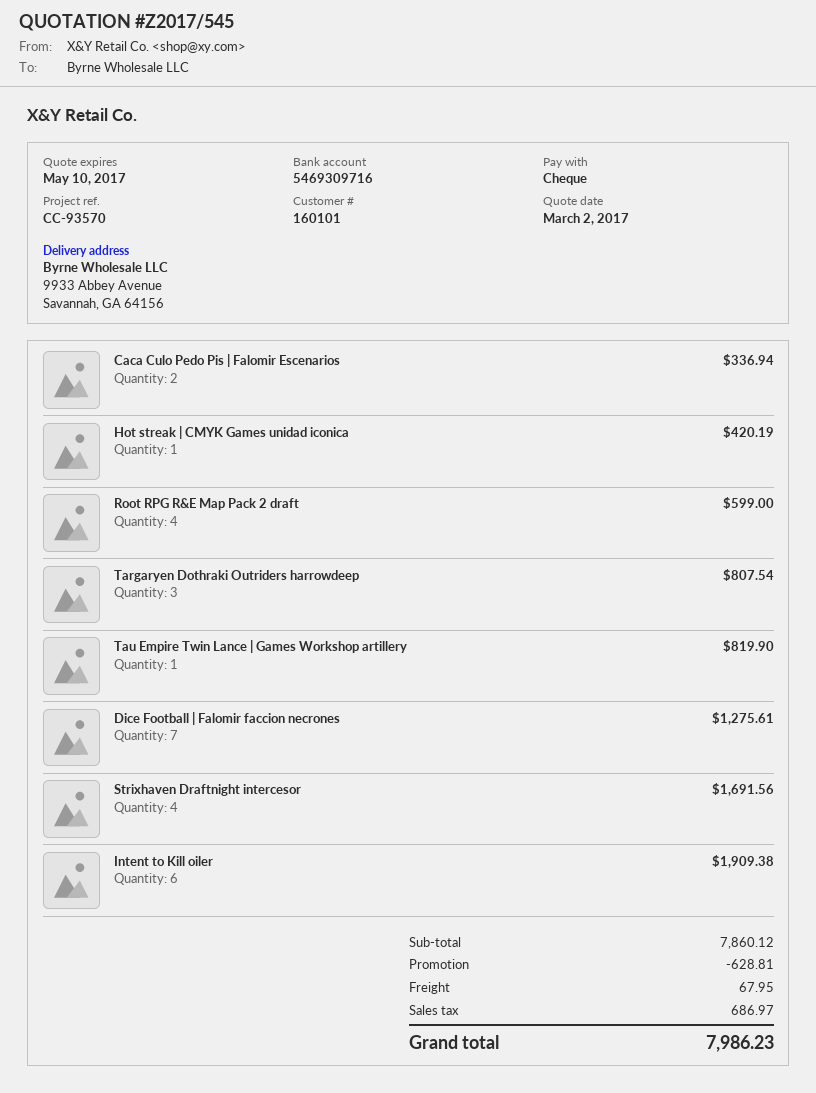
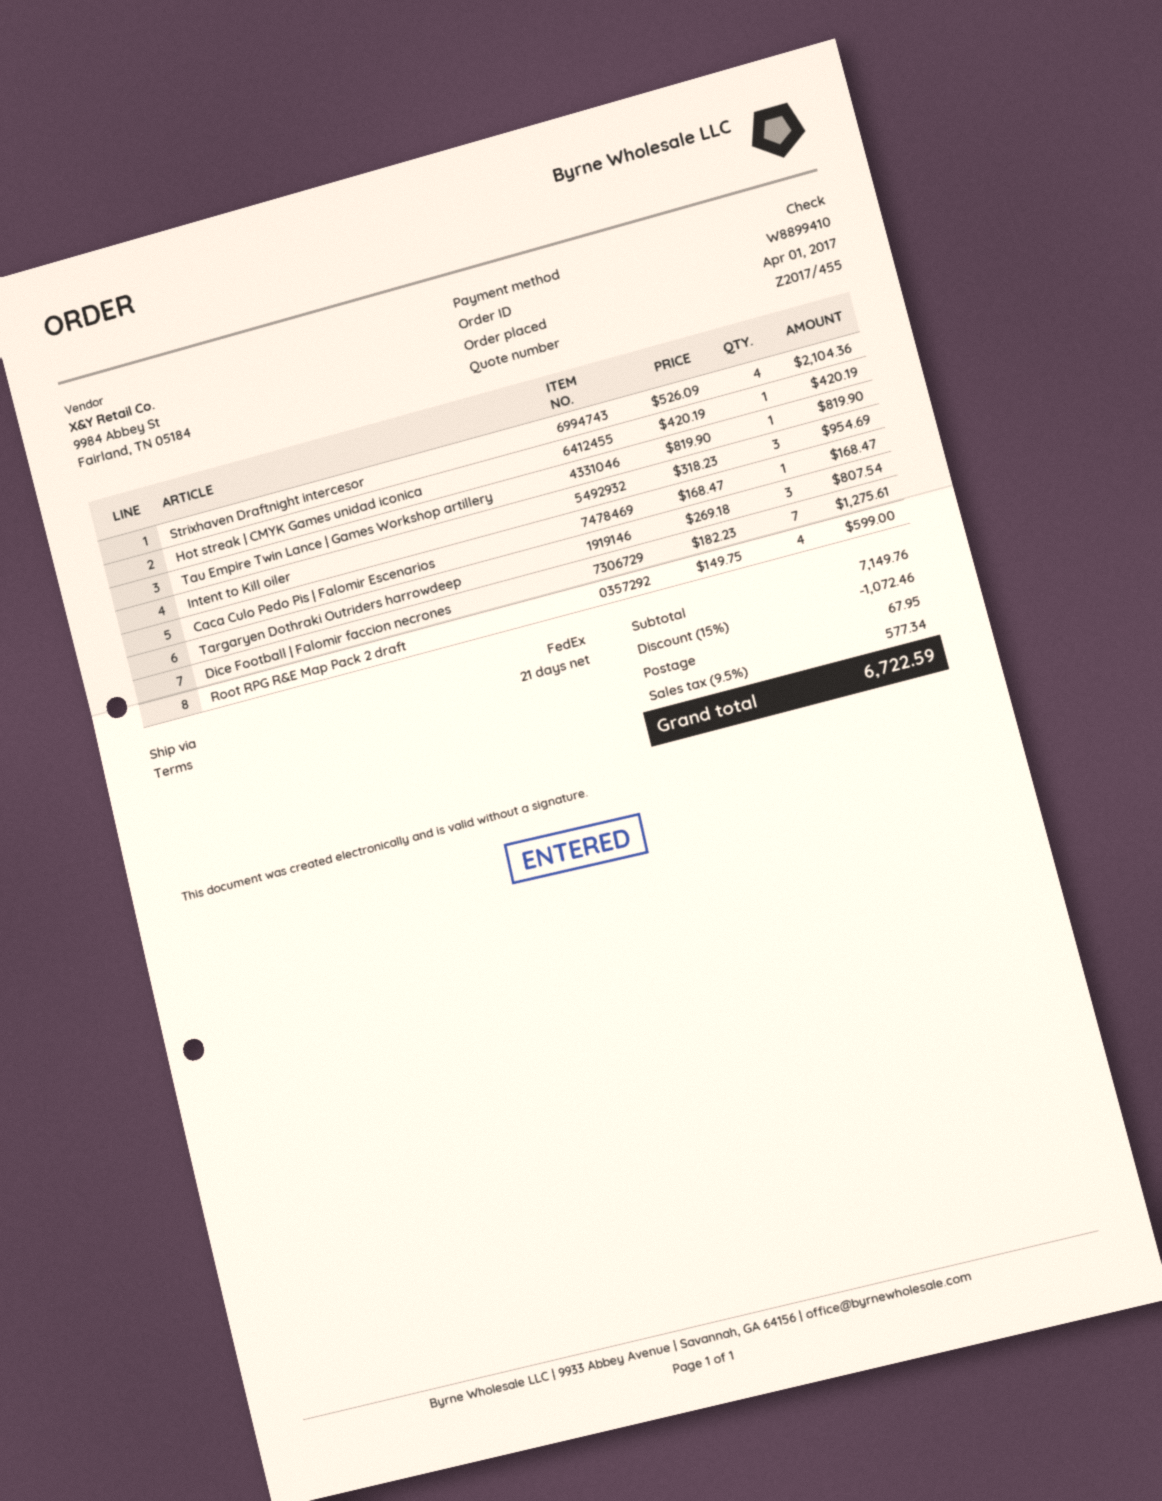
quote number: Z2017/545 -> Z2017/455
Caca Culo Pedo Pis | Falomir Escenarios: 2 for 336.94 -> 1 for 168.47
Strixhaven Draftnight intercesor: 4 for 1691.56 -> 4 for 2104.36
Intent to Kill oiler: 6 for 1909.38 -> 3 for 954.69
subtotal: 7860.12 -> 7149.76
discount: 628.81 -> 1072.46
tax: 686.97 -> 577.34
total: 7986.23 -> 6722.59

